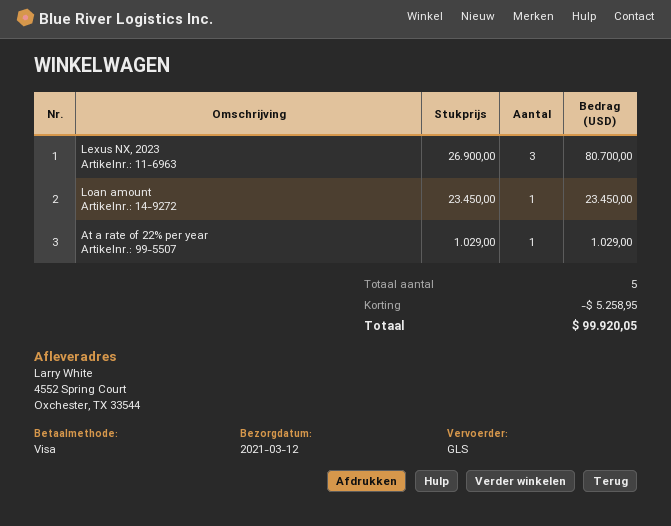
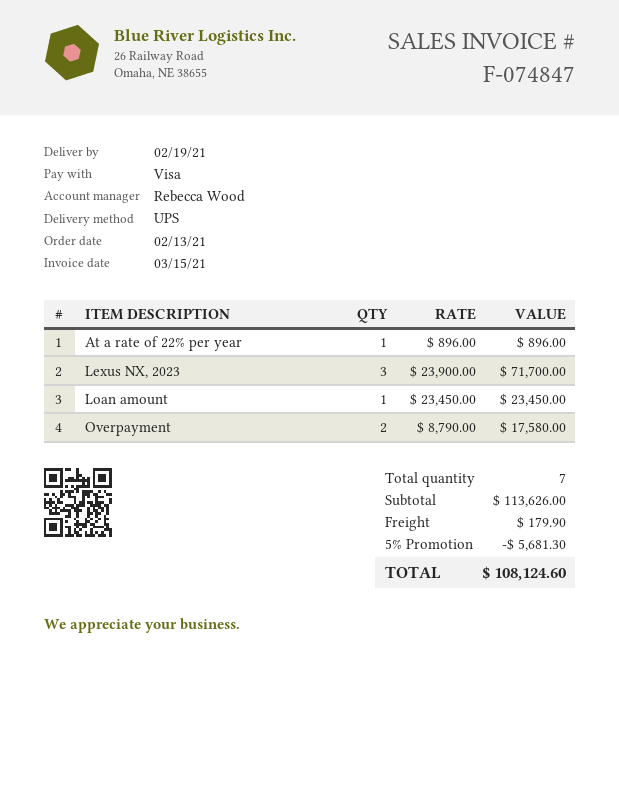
delivery date: 2021-03-12 -> 2021-02-19
shipping method: GLS -> UPS
Lexus NX, 2023: 3 x 26900.00 = 80700.00 -> 3 x 23900.00 = 71700.00
At a rate of 22% per year: 1 x 1029.00 = 1029.00 -> 1 x 896.00 = 896.00
Overpayment: none -> 2 x 8790.00 = 17580.00
total quantity: 5 -> 7
discount: 5258.95 -> 5681.30
shipping: none -> 179.90
total: 99920.05 -> 108124.60

